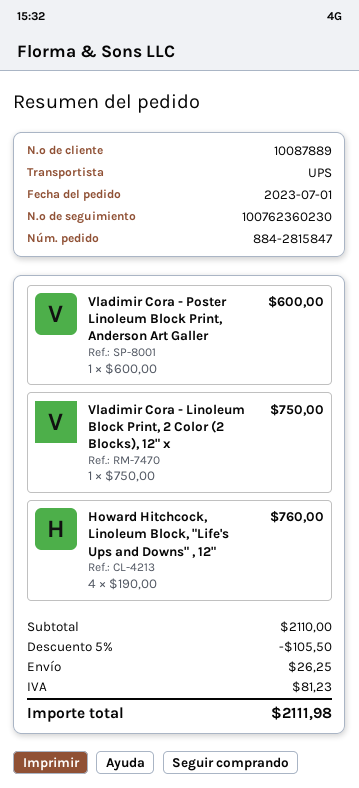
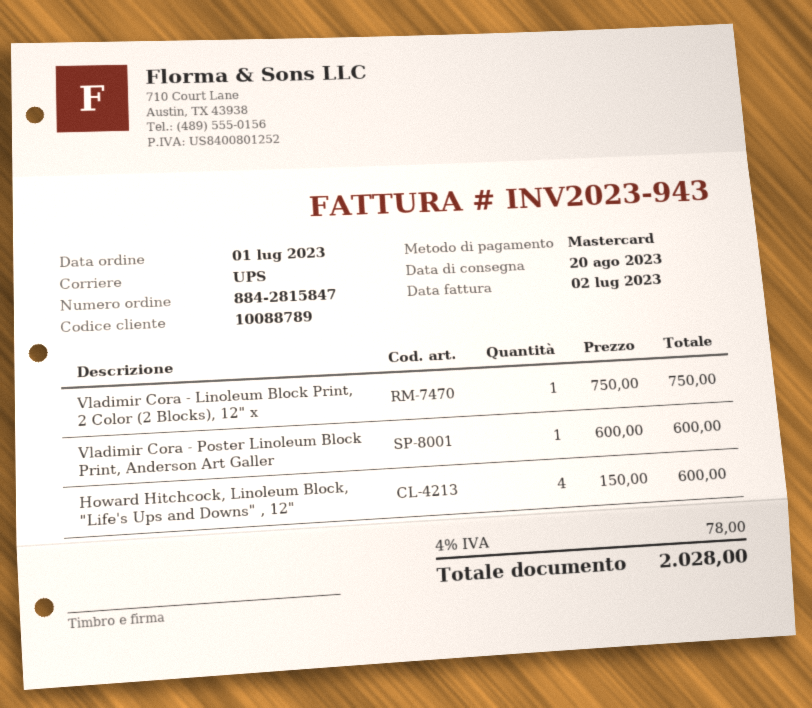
customer number: 10087889 -> 10088789
Howard Hitchcock, Linoleum Block, "Life's Ups and Downs" , 12": 4 x 190.00 = 760.00 -> 4 x 150.00 = 600.00
discount: 5% = 105.50 -> none
shipping: 26.25 -> none
tax: 81.23 -> 78.00
total: 2111.98 -> 2028.00

